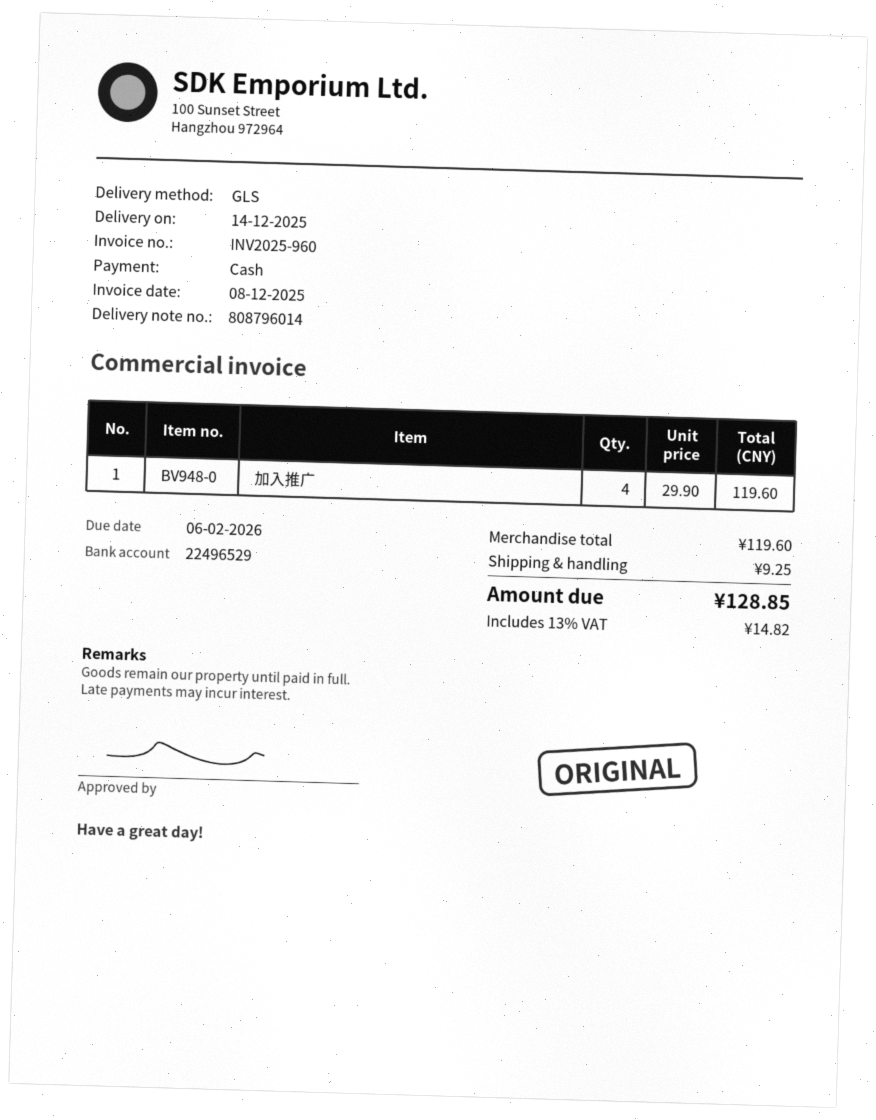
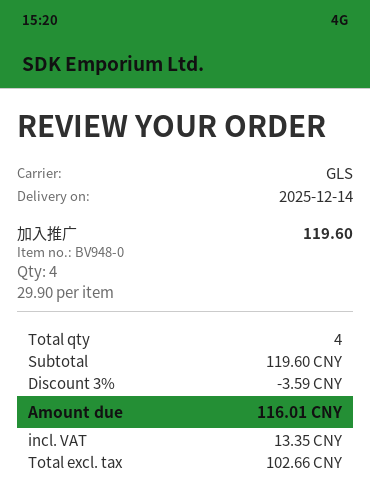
discount: none -> 3% = 3.59
shipping: 9.25 -> none
tax: 14.82 -> 13.35
total: 128.85 -> 116.01

